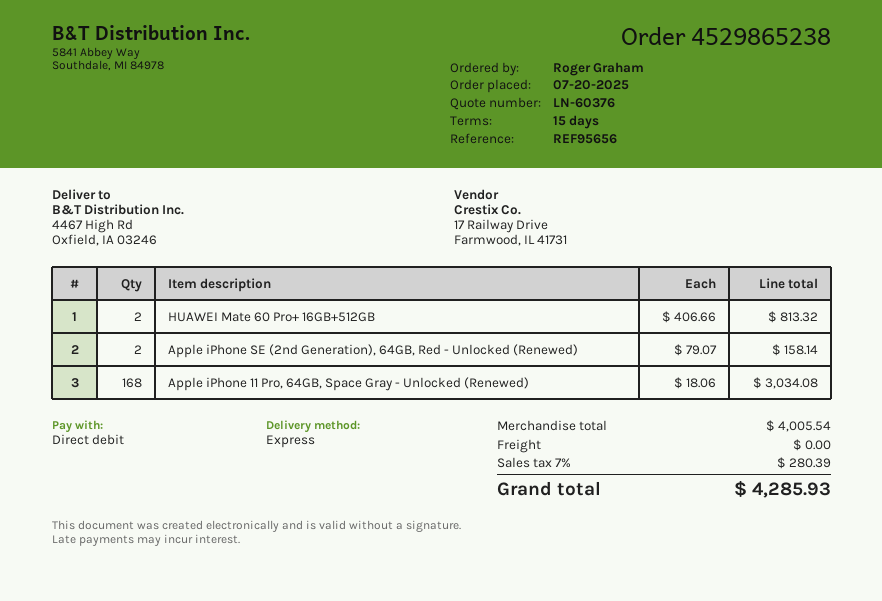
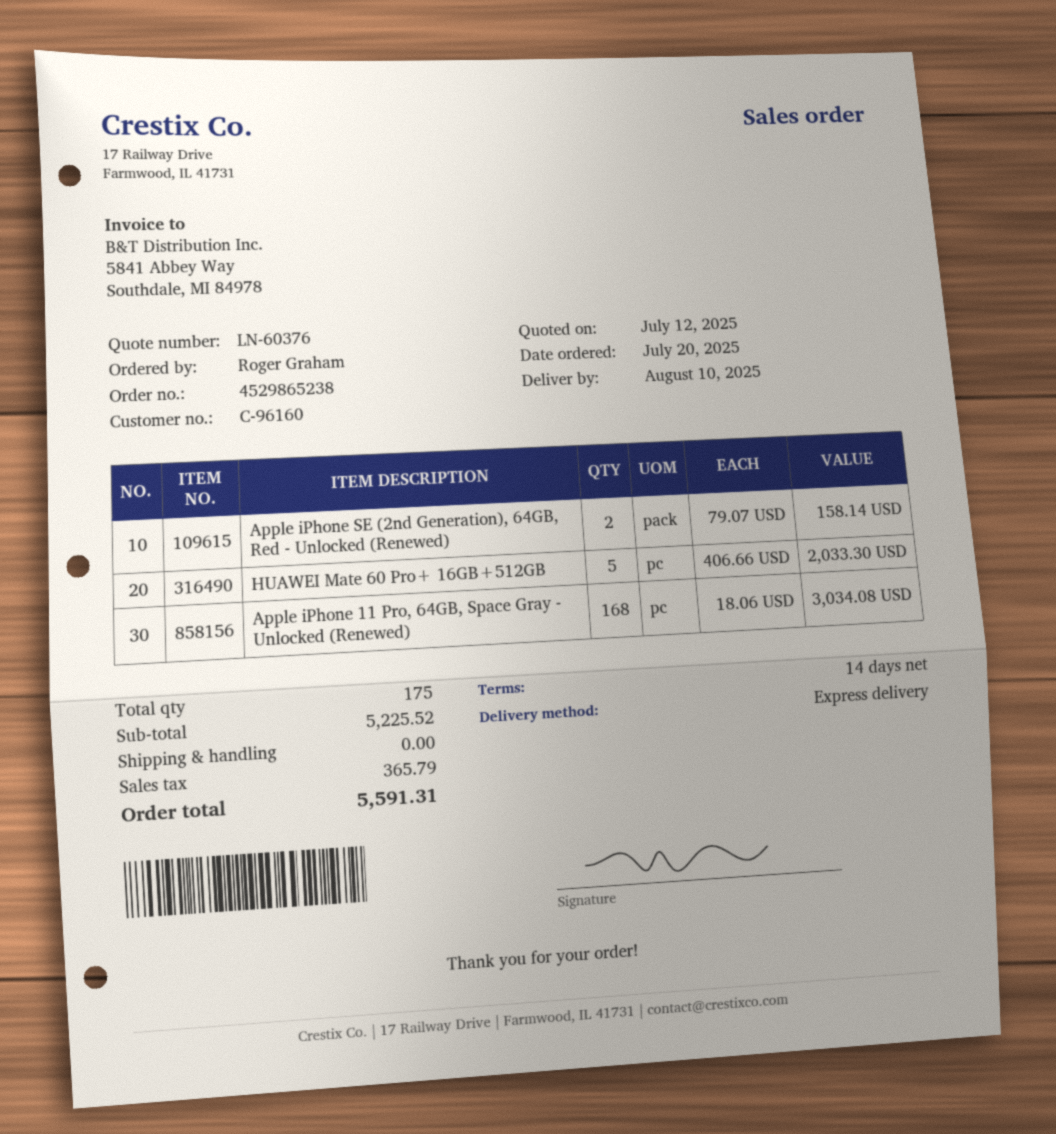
payment terms: 15 days -> 14 days
HUAWEI Mate 60 Pro+ 16GB+512GB: 2 x 406.66 = 813.32 -> 5 x 406.66 = 2033.30
subtotal: 4005.54 -> 5225.52
tax: 280.39 -> 365.79
total: 4285.93 -> 5591.31

